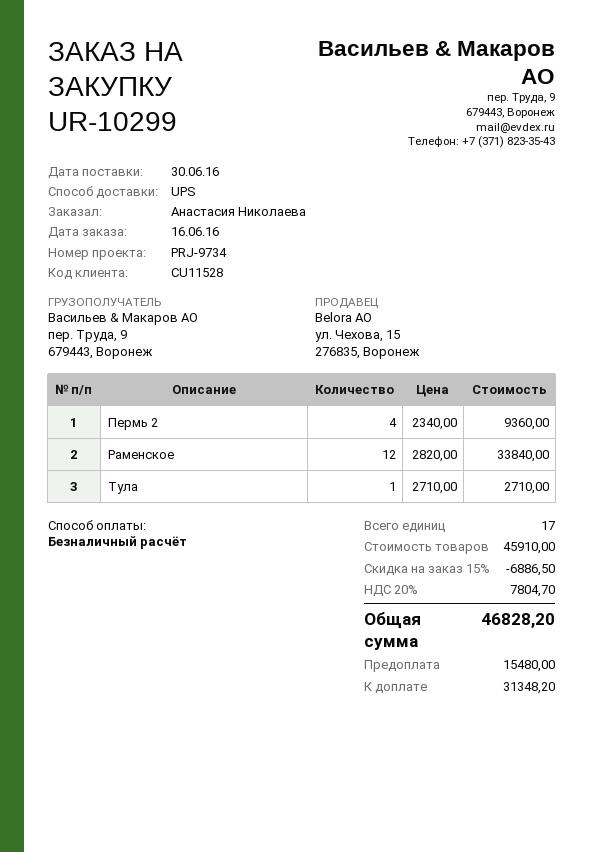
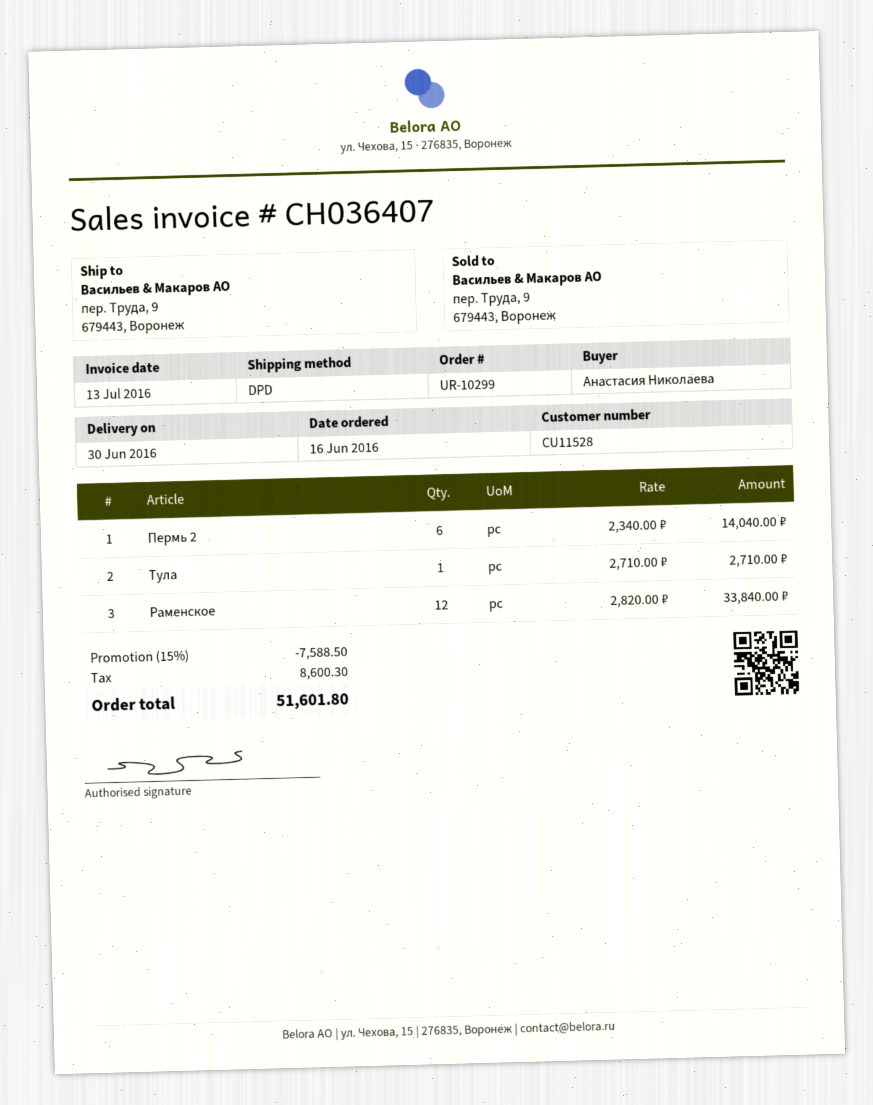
shipping method: UPS -> DPD
Пермь 2: 4 x 2340.00 = 9360.00 -> 6 x 2340.00 = 14040.00
discount: 15% = 6886.50 -> 15% = 7588.50
tax: 7804.70 -> 8600.30
total: 46828.20 -> 51601.80

